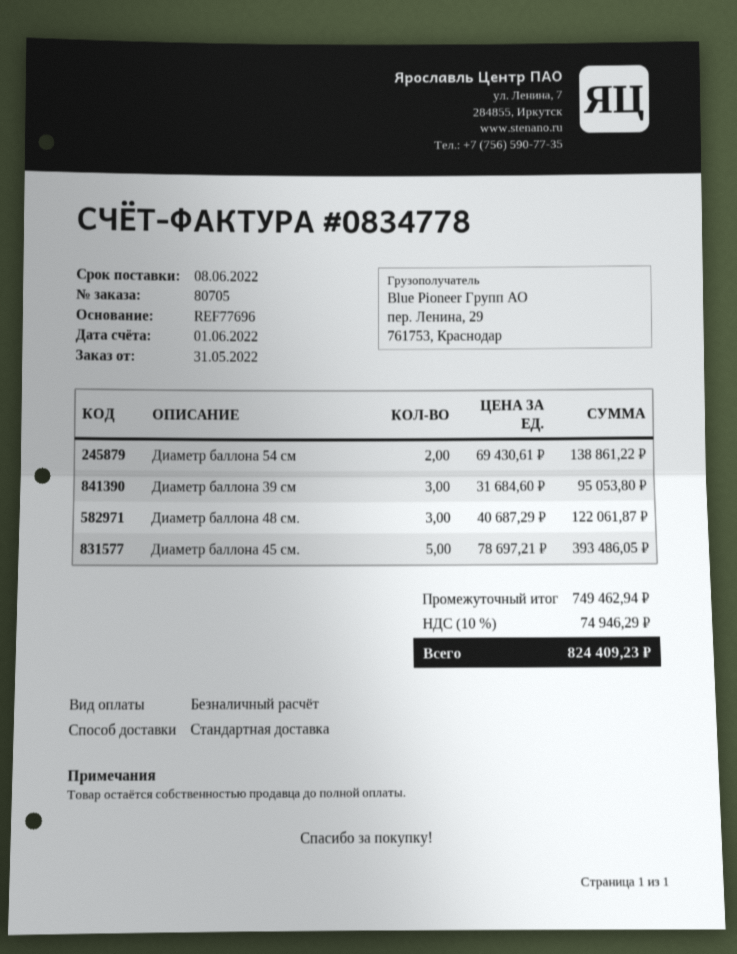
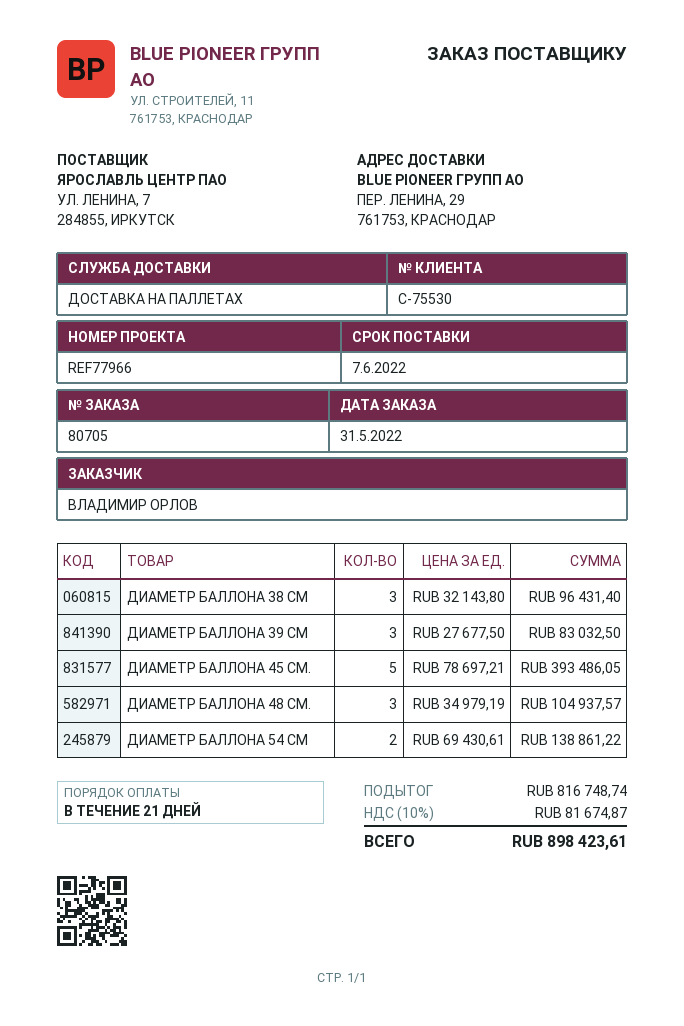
delivery date: 2022-06-08 -> 2022-06-07
reference: REF77696 -> REF77966
shipping method: standard -> pallet freight
Диаметр баллона 39 см: 3 x 31684.60 = 95053.80 -> 3 x 27677.50 = 83032.50
Диаметр баллона 48 см.: 3 x 40687.29 = 122061.87 -> 3 x 34979.19 = 104937.57
ДИАМЕТР БАЛЛОНА 38 СМ: none -> 3 x 32143.80 = 96431.40
subtotal: 749462.94 -> 816748.74
tax: 10% = 74946.29 -> 10% = 81674.87
total: 824409.23 -> 898423.61

